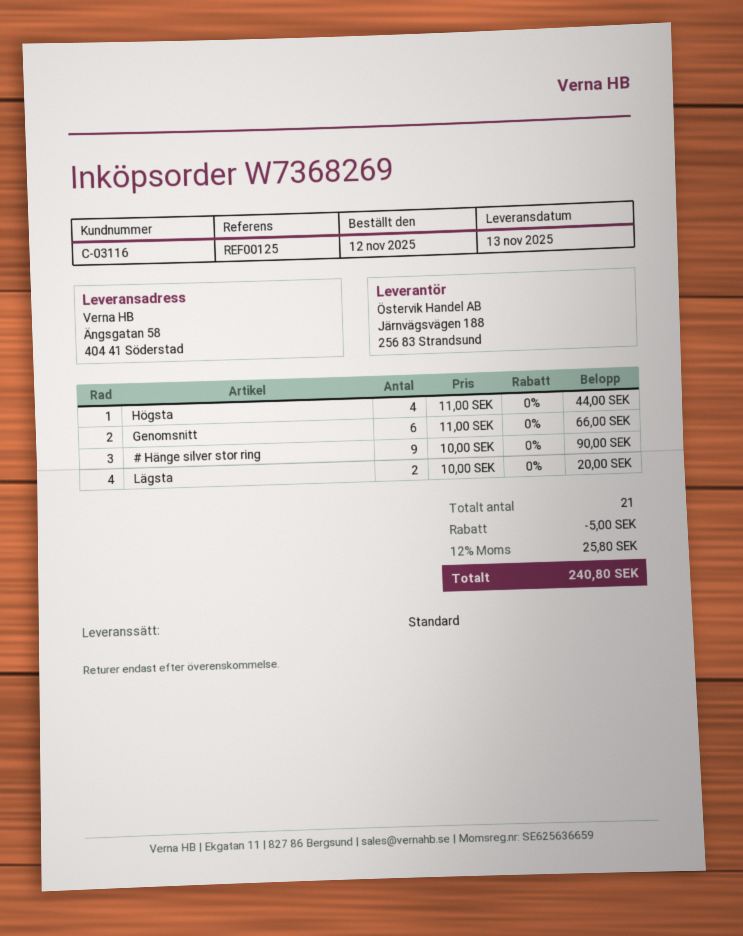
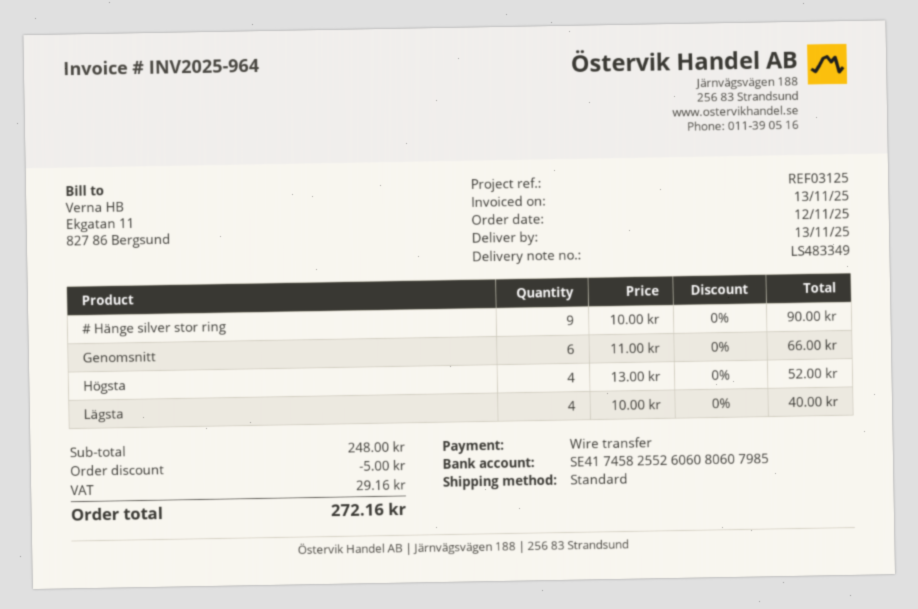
reference: REF00125 -> REF03125
Högsta: 4 x 11.00 = 44.00 -> 4 x 13.00 = 52.00
Lägsta: 2 x 10.00 = 20.00 -> 4 x 10.00 = 40.00
tax: 25.80 -> 29.16
total: 240.80 -> 272.16

